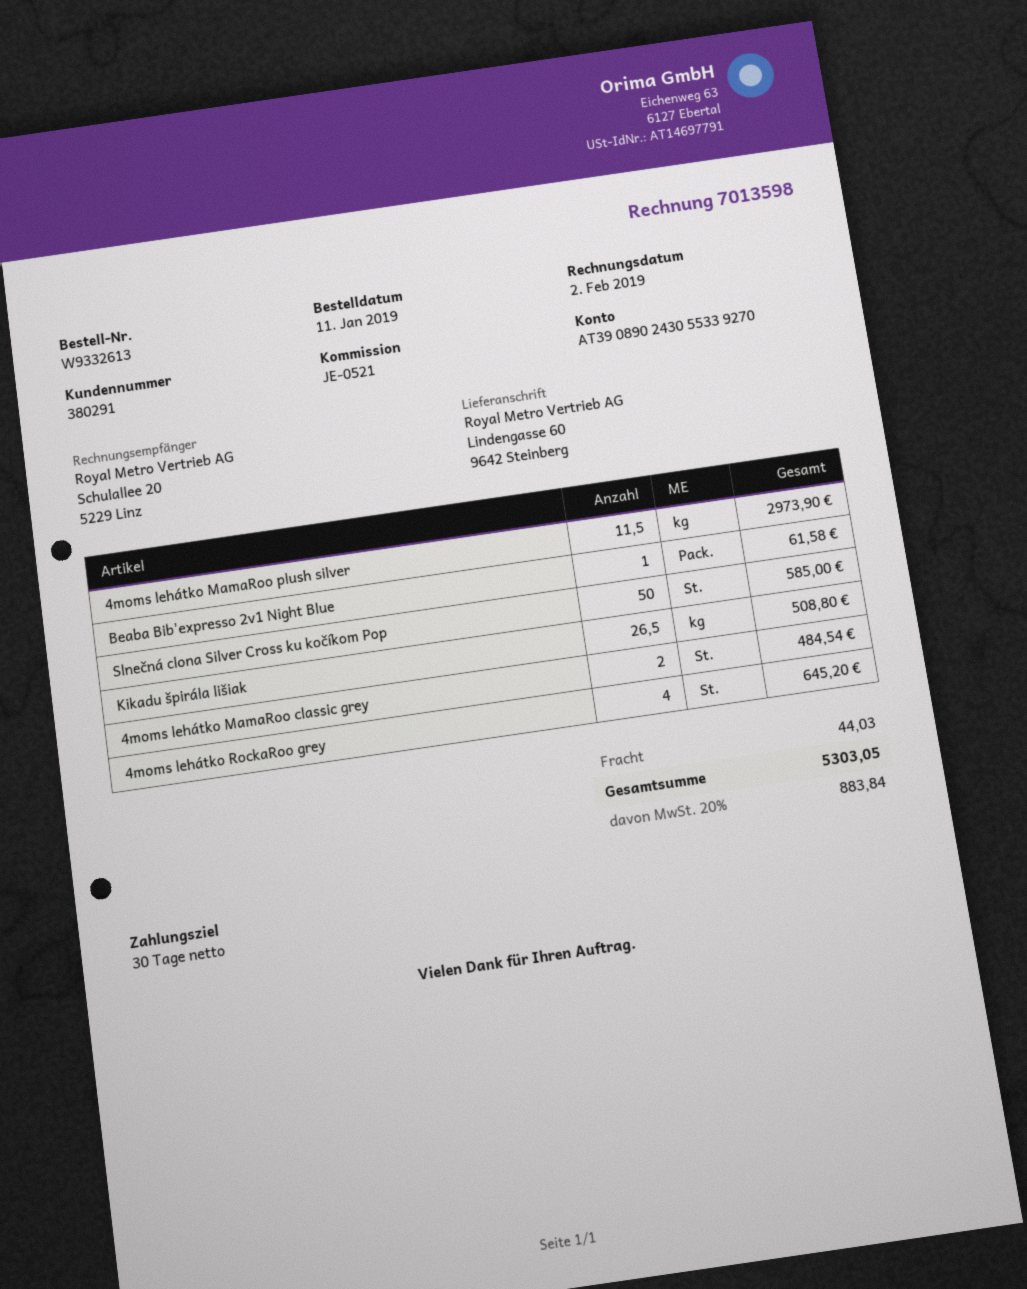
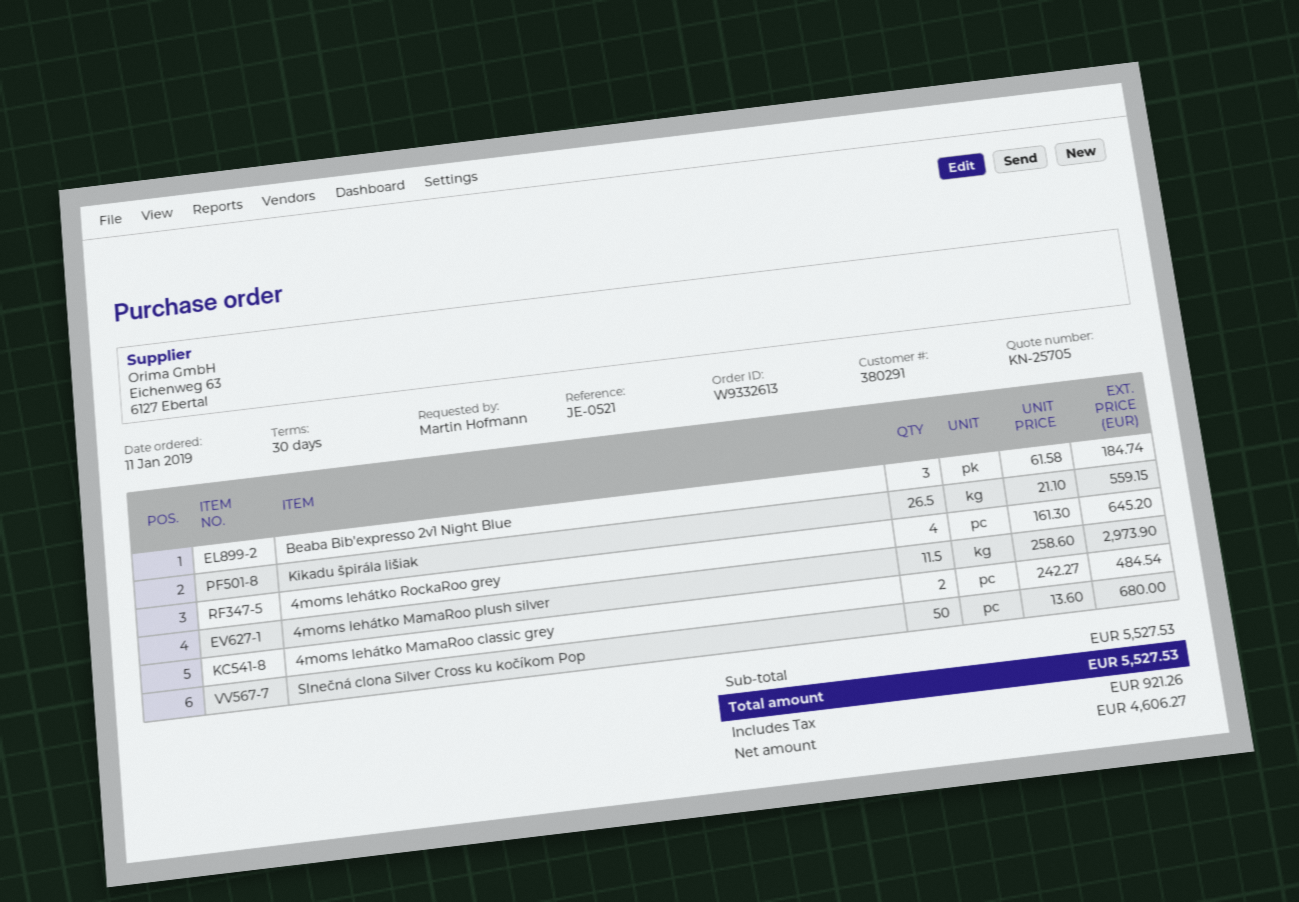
Beaba Bib'expresso 2v1 Night Blue: 1 for 61.58 -> 3 for 184.74
Slnečná clona Silver Cross ku kočíkom Pop: 50 for 585.00 -> 50 for 680.00
Kikadu špirála lišiak: 26.5 for 508.80 -> 26.5 for 559.15
shipping: 44.03 -> none
tax: 883.84 -> 921.26
total: 5303.05 -> 5527.53

